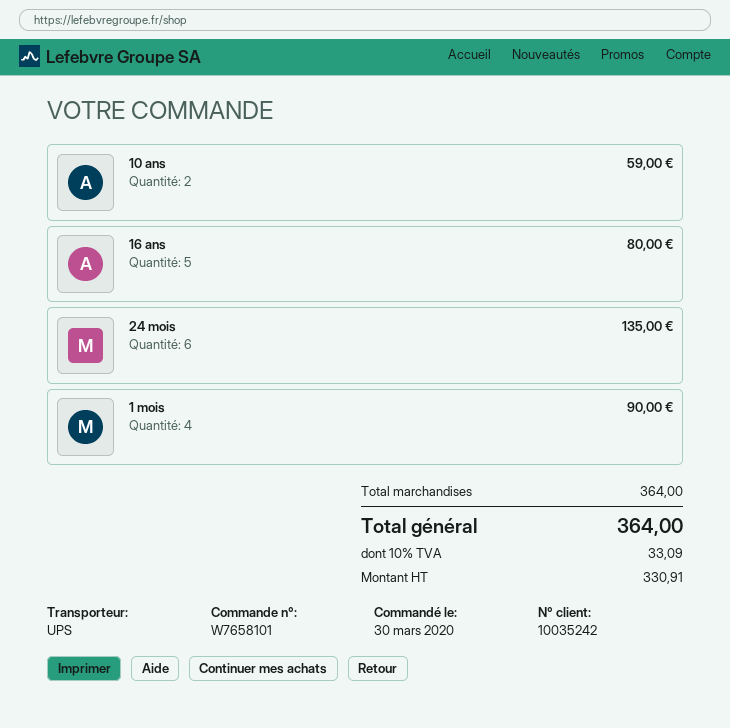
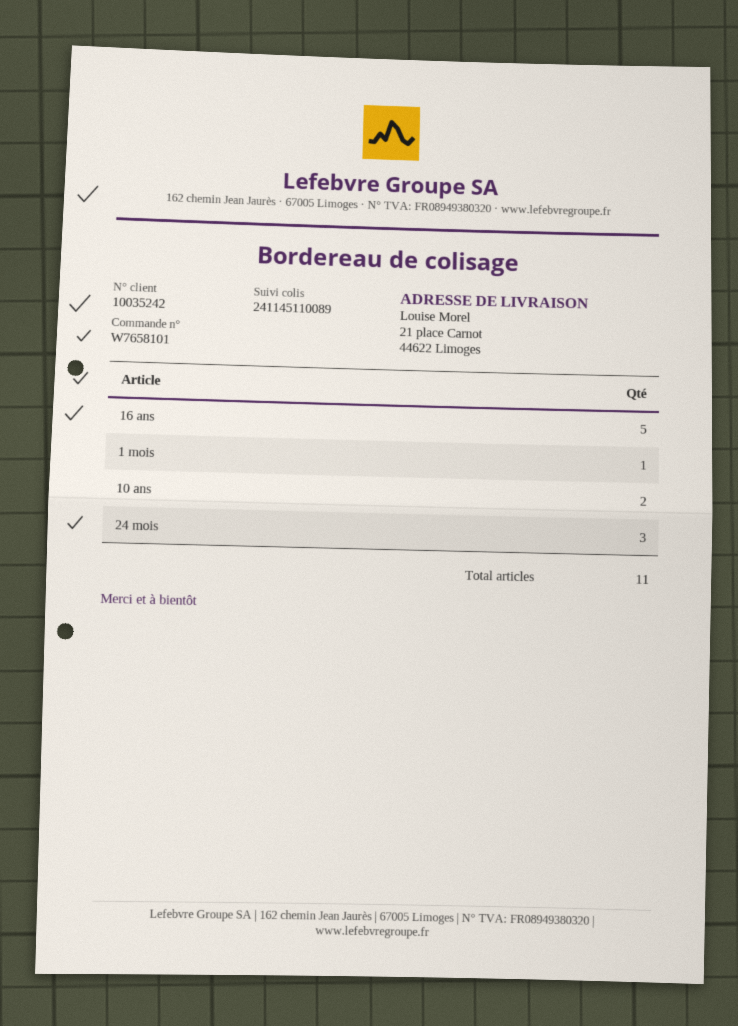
24 mois: 6 -> 3
1 mois: 4 -> 1

